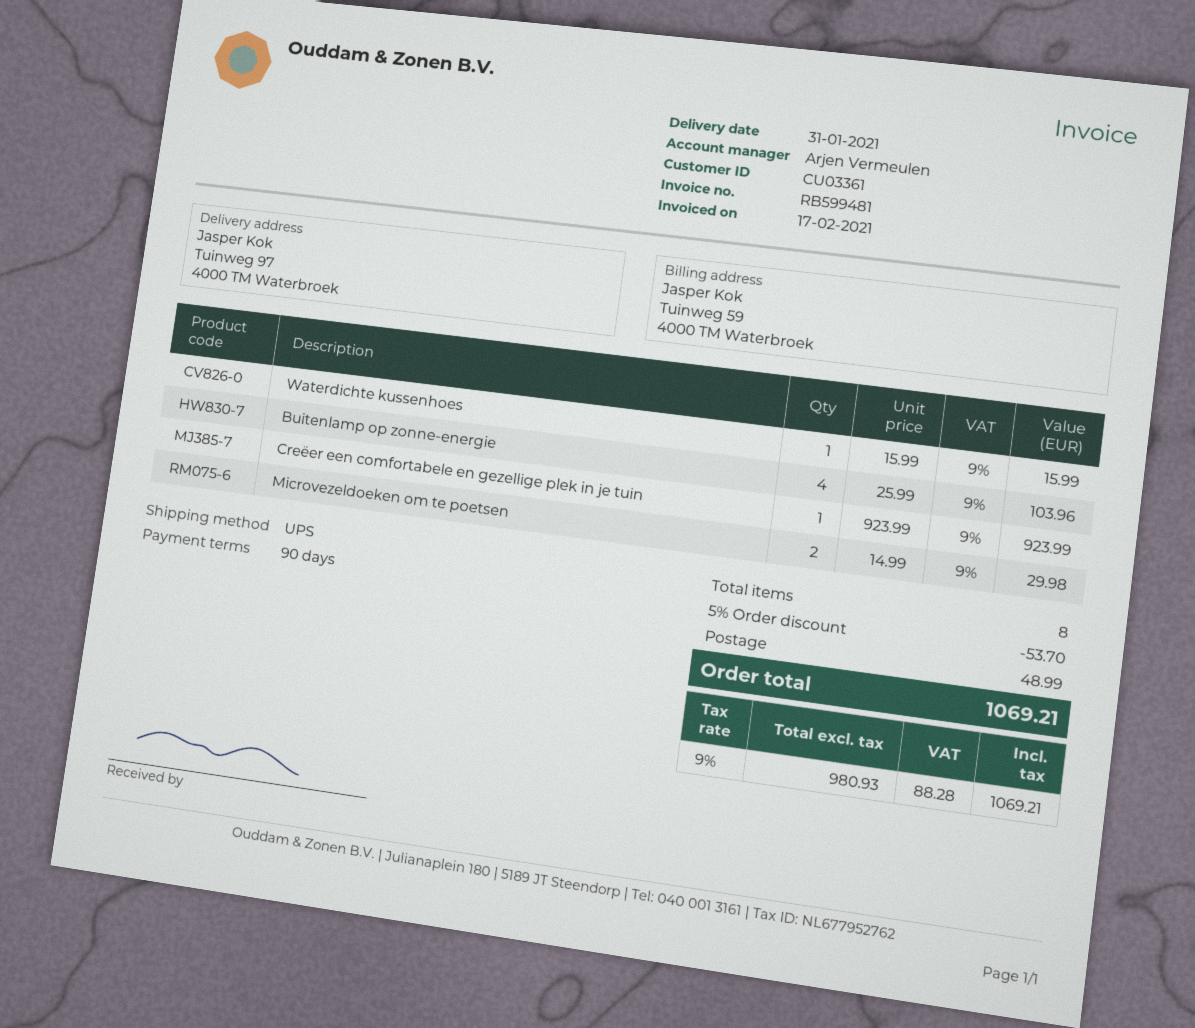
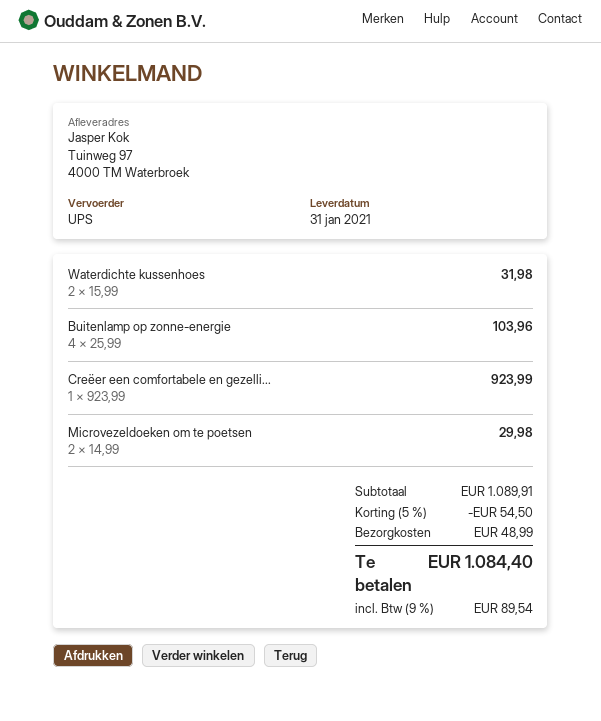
Waterdichte kussenhoes: 1 x 15.99 = 15.99 -> 2 x 15.99 = 31.98
discount: 5% = 53.70 -> 5% = 54.50
tax: 9% = 88.28 -> 9% = 89.54
total: 1069.21 -> 1084.40

